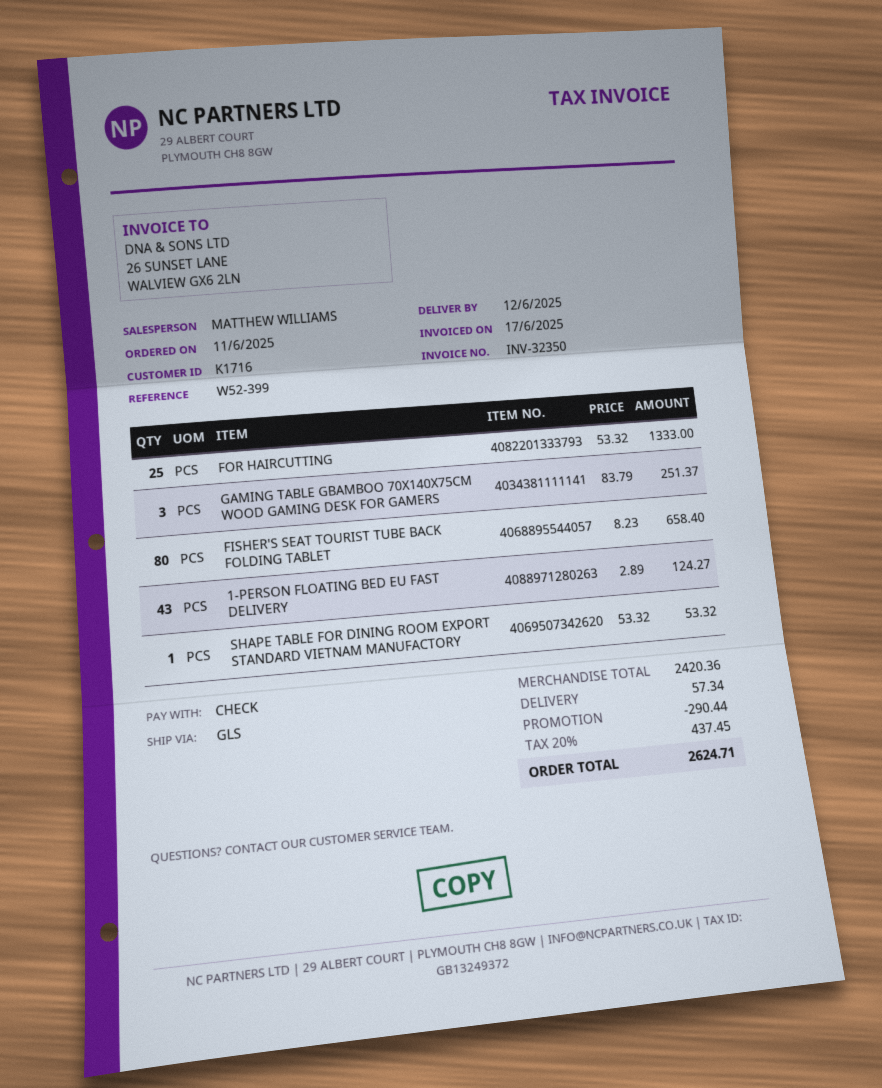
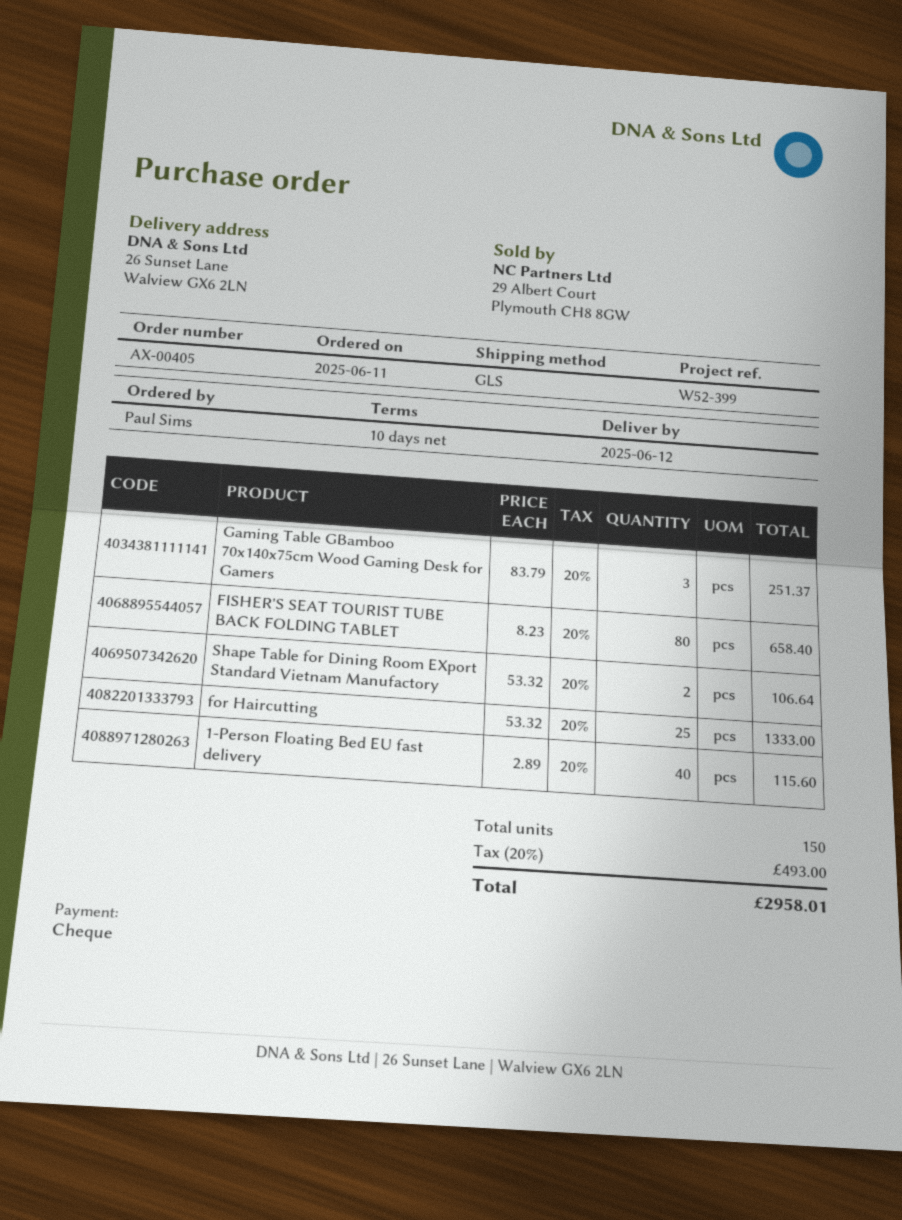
1-PERSON FLOATING BED EU FAST DELIVERY: 43 x 2.89 = 124.27 -> 40 x 2.89 = 115.60
SHAPE TABLE FOR DINING ROOM EXPORT STANDARD VIETNAM MANUFACTORY: 1 x 53.32 = 53.32 -> 2 x 53.32 = 106.64
discount: 290.44 -> none
shipping: 57.34 -> none
tax: 20% = 437.45 -> 20% = 493.00
total: 2624.71 -> 2958.01

